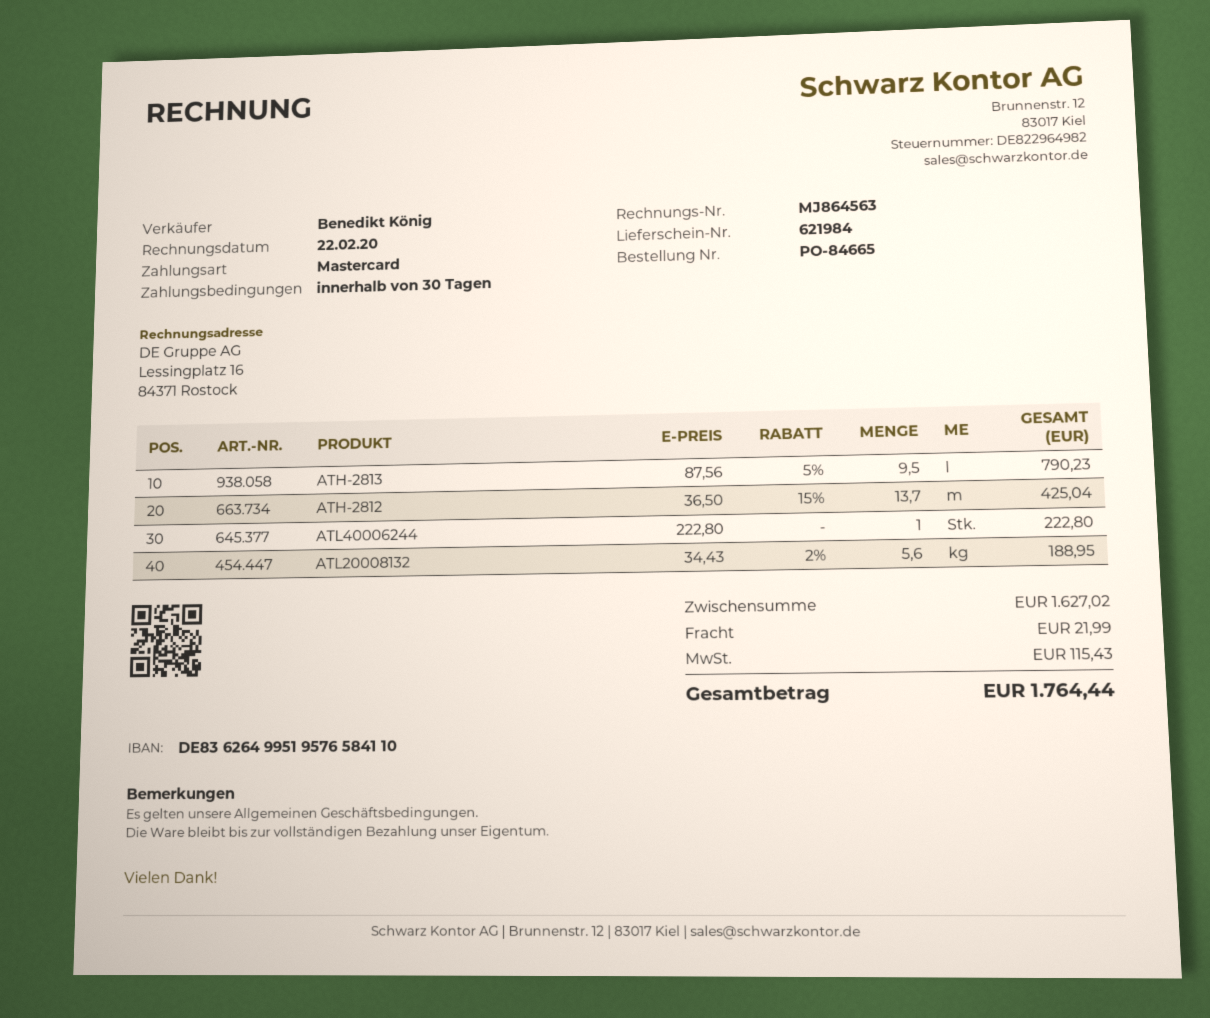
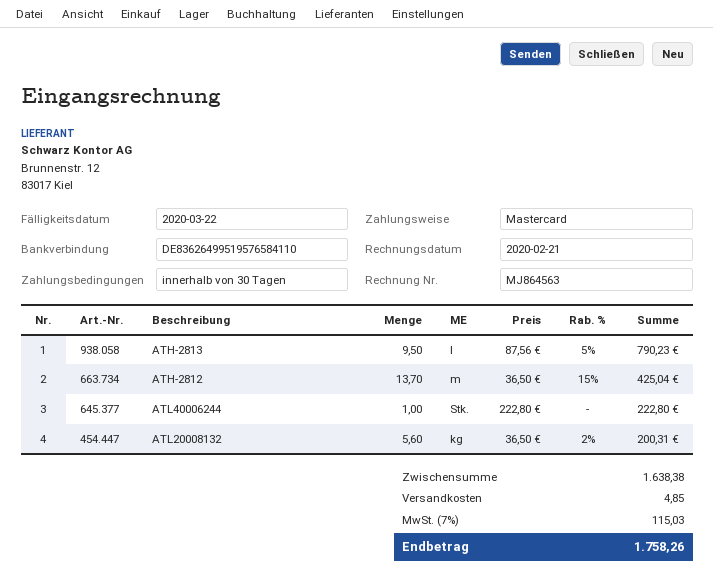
invoice date: 2020-02-22 -> 2020-02-21
ATL20008132: 5.6 x 34.43 - 2% = 188.95 -> 5.6 x 36.50 - 2% = 200.31
subtotal: 1627.02 -> 1638.38
shipping: 21.99 -> 4.85
tax: 115.43 -> 115.03
total: 1764.44 -> 1758.26

